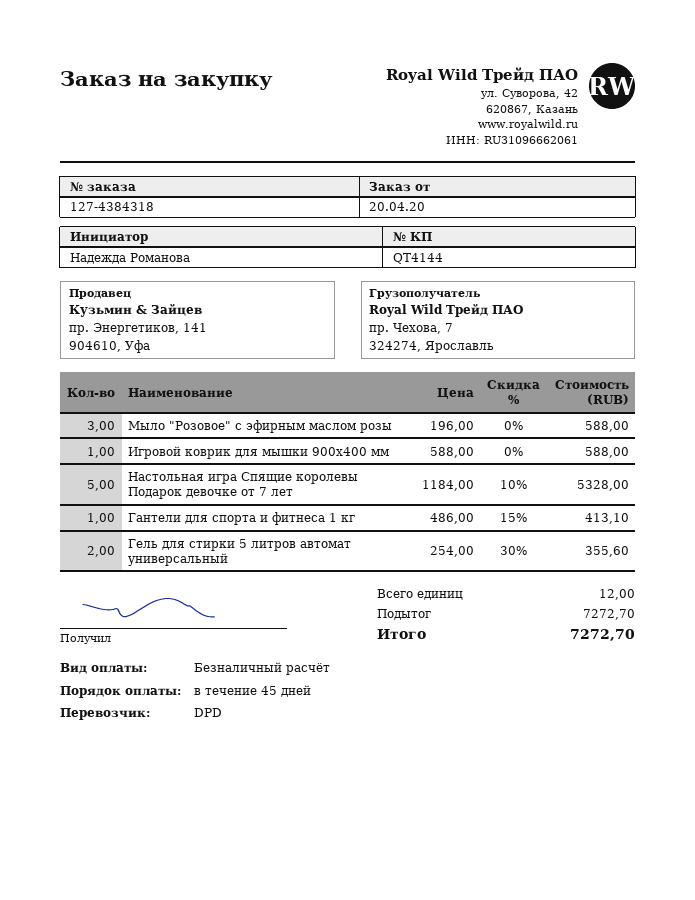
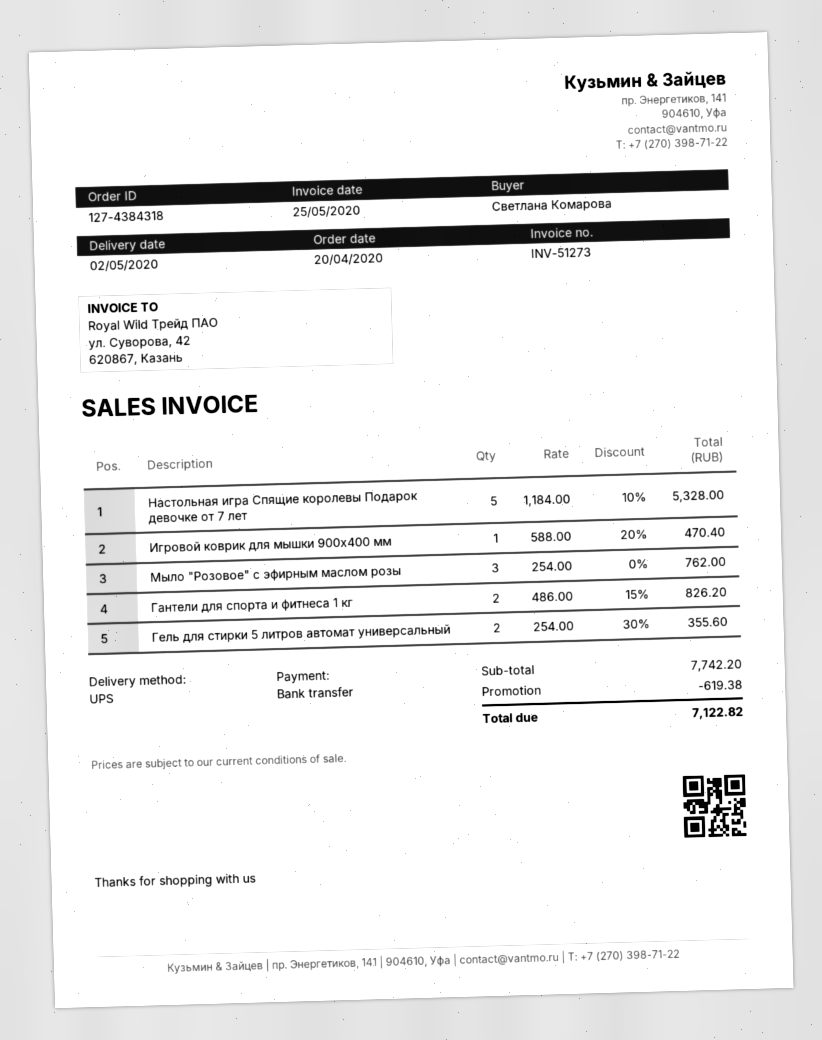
ordered by: Надежда Романова -> Светлана Комарова
shipping method: DPD -> UPS
Мыло "Розовое" с эфирным маслом розы: 3 x 196.00 = 588.00 -> 3 x 254.00 = 762.00
Игровой коврик для мышки 900х400 мм: 1 x 588.00 = 588.00 -> 1 x 588.00 - 20% = 470.40
Гантели для спорта и фитнеса 1 кг: 1 x 486.00 - 15% = 413.10 -> 2 x 486.00 - 15% = 826.20
subtotal: 7272.70 -> 7742.20
discount: none -> 619.38
total: 7272.70 -> 7122.82

